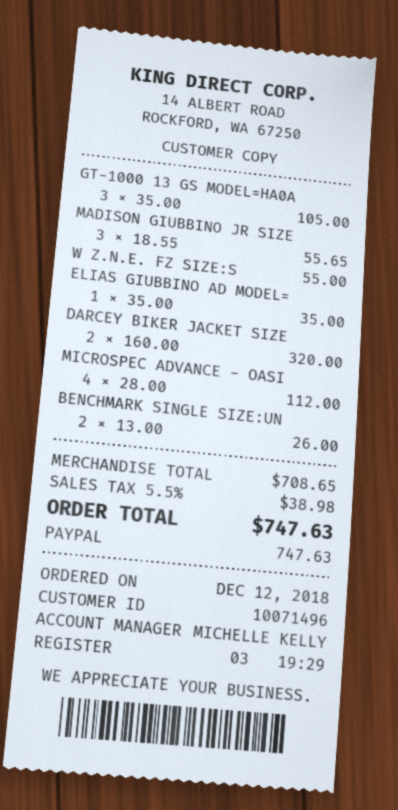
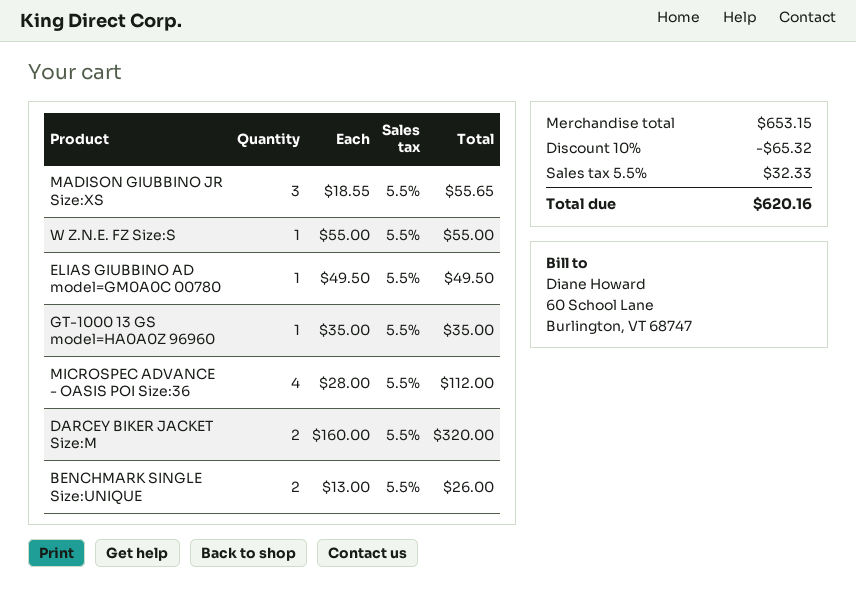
GT-1000 13 GS MODEL=HA0A: 3 x 35.00 = 105.00 -> 1 x 35.00 = 35.00
ELIAS GIUBBINO AD MODEL=: 1 x 35.00 = 35.00 -> 1 x 49.50 = 49.50
subtotal: 708.65 -> 653.15
discount: none -> 10% = 65.32
tax: 5.5% = 38.98 -> 5.5% = 32.33
total: 747.63 -> 620.16

